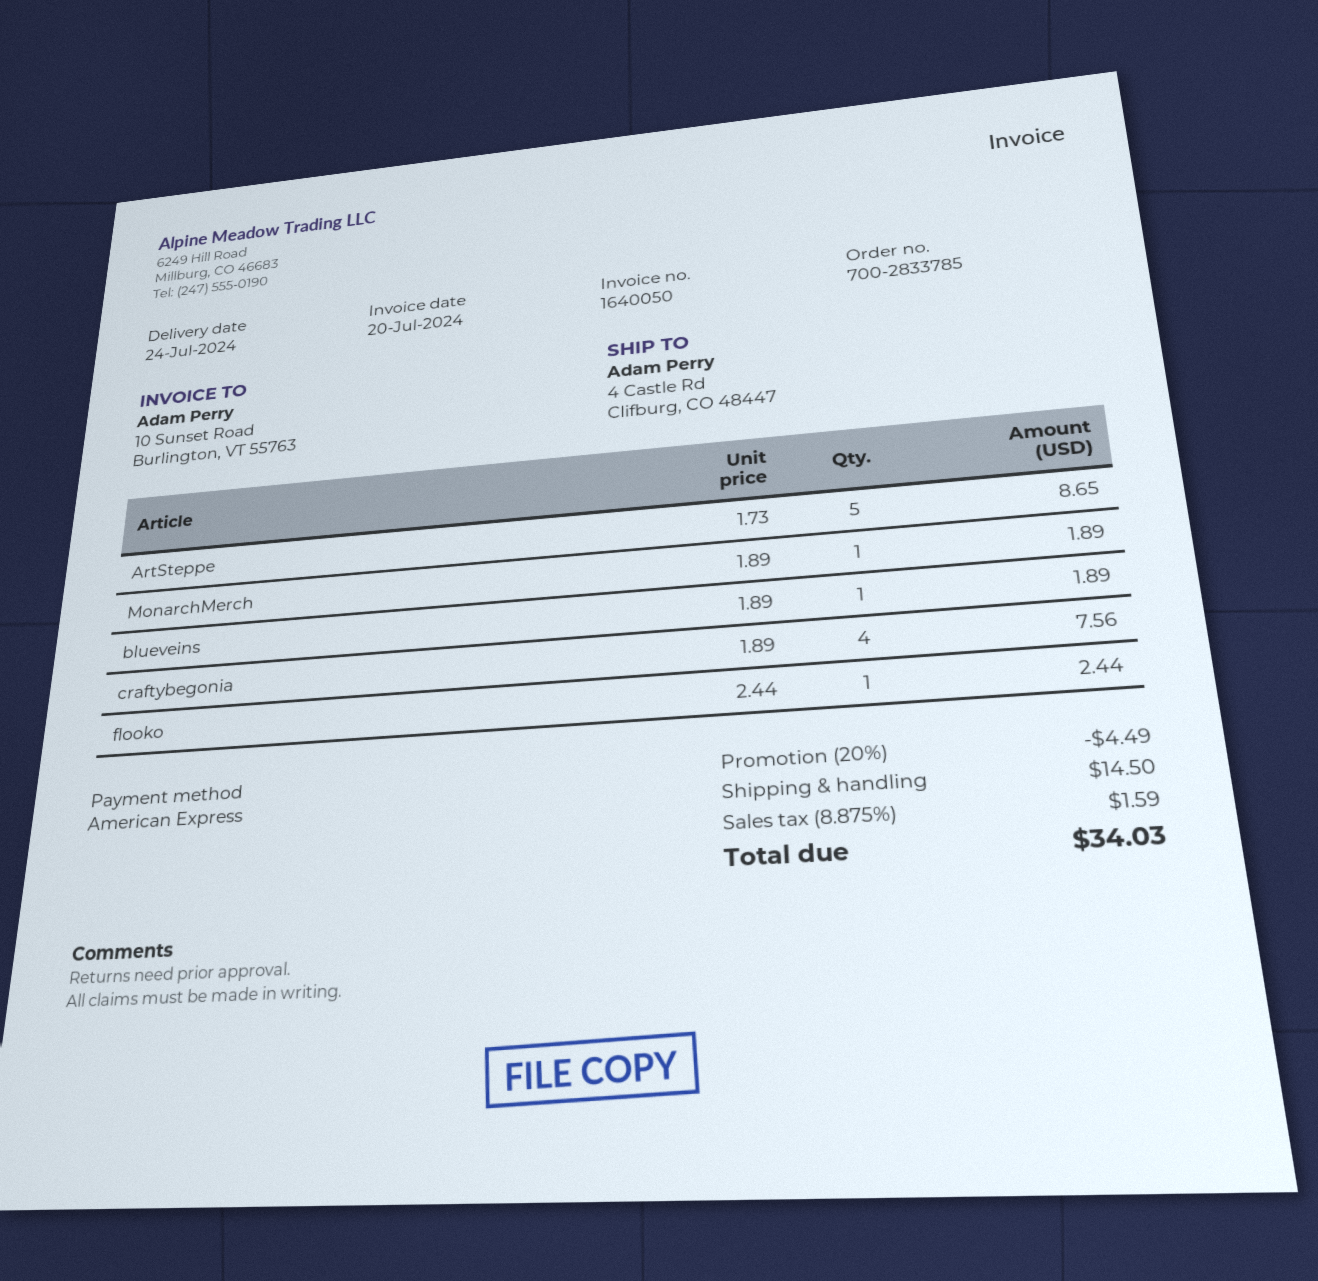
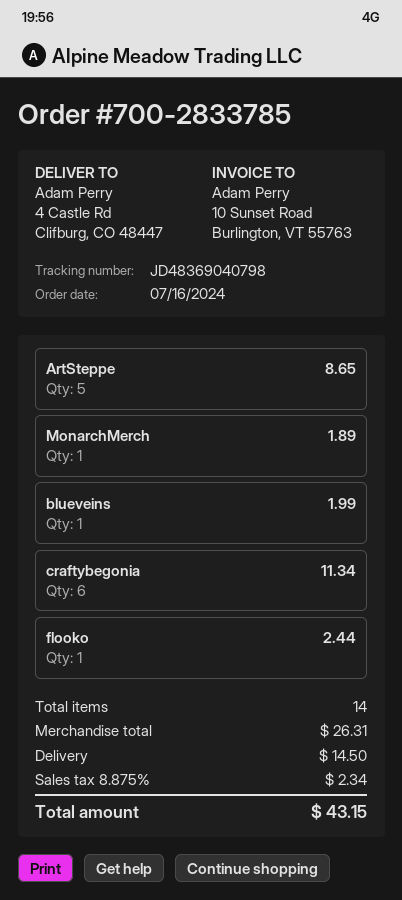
blueveins: 1 for 1.89 -> 1 for 1.99
craftybegonia: 4 for 7.56 -> 6 for 11.34
discount: 20% = 4.49 -> none
tax: 8.875% = 1.59 -> 8.875% = 2.34
total: 34.03 -> 43.15

